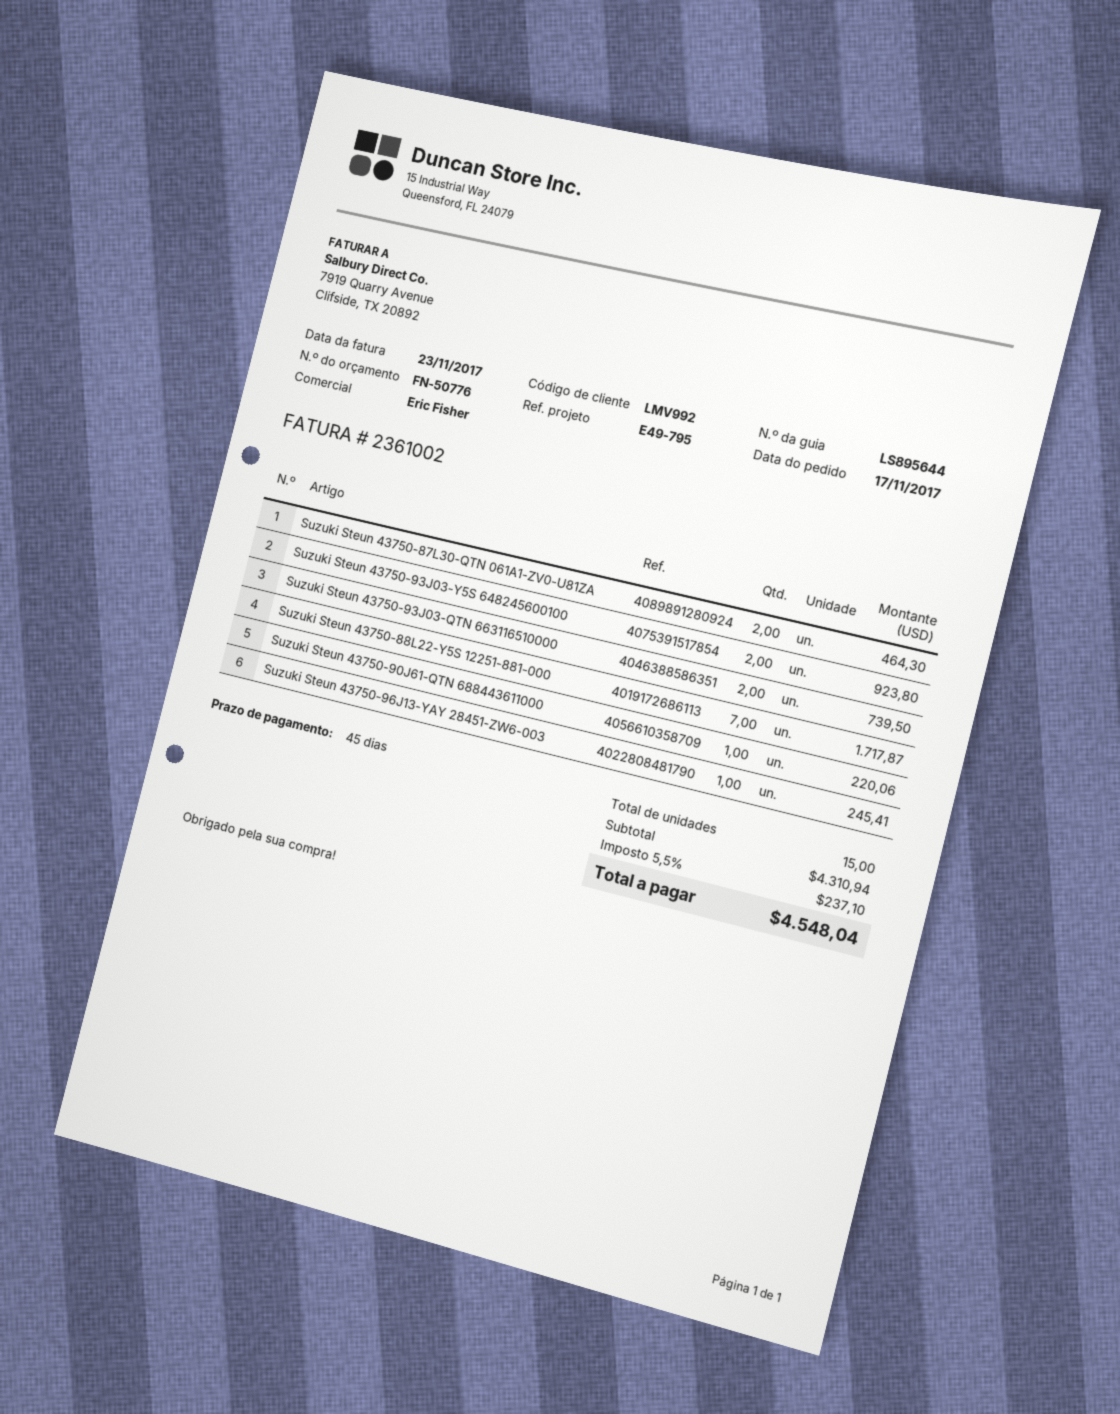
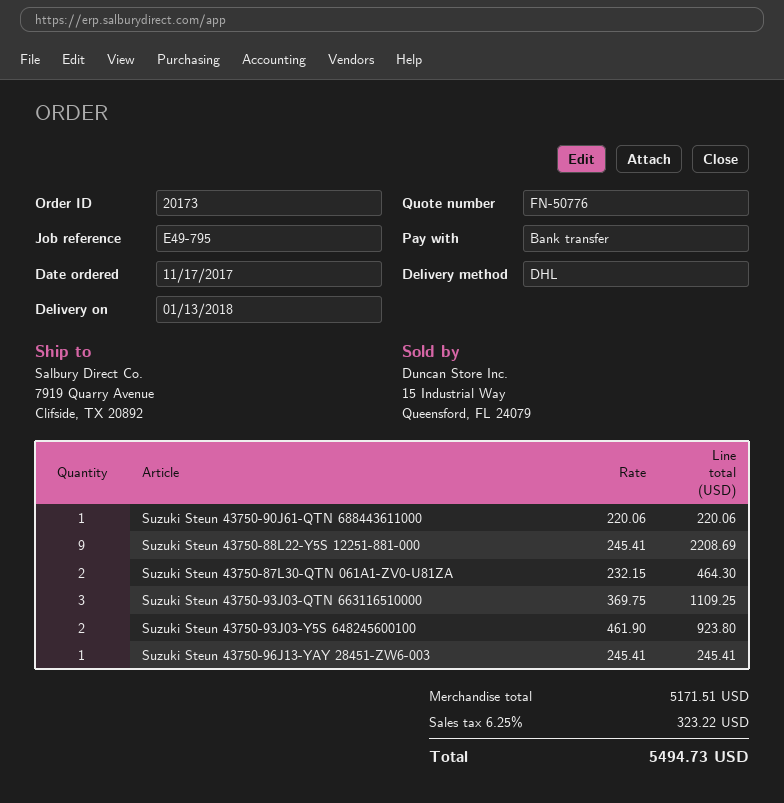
Suzuki Steun 43750-93J03-QTN 663116510000: 2 for 739.50 -> 3 for 1109.25
Suzuki Steun 43750-88L22-Y5S 12251-881-000: 7 for 1717.87 -> 9 for 2208.69
subtotal: 4310.94 -> 5171.51
tax: 5.5% = 237.10 -> 6.25% = 323.22
total: 4548.04 -> 5494.73

